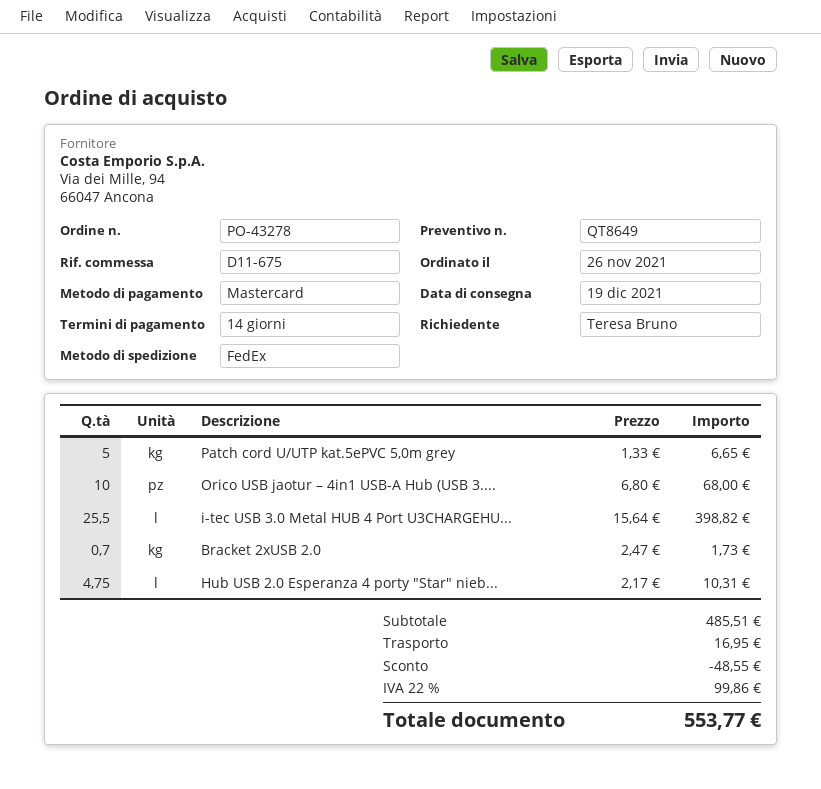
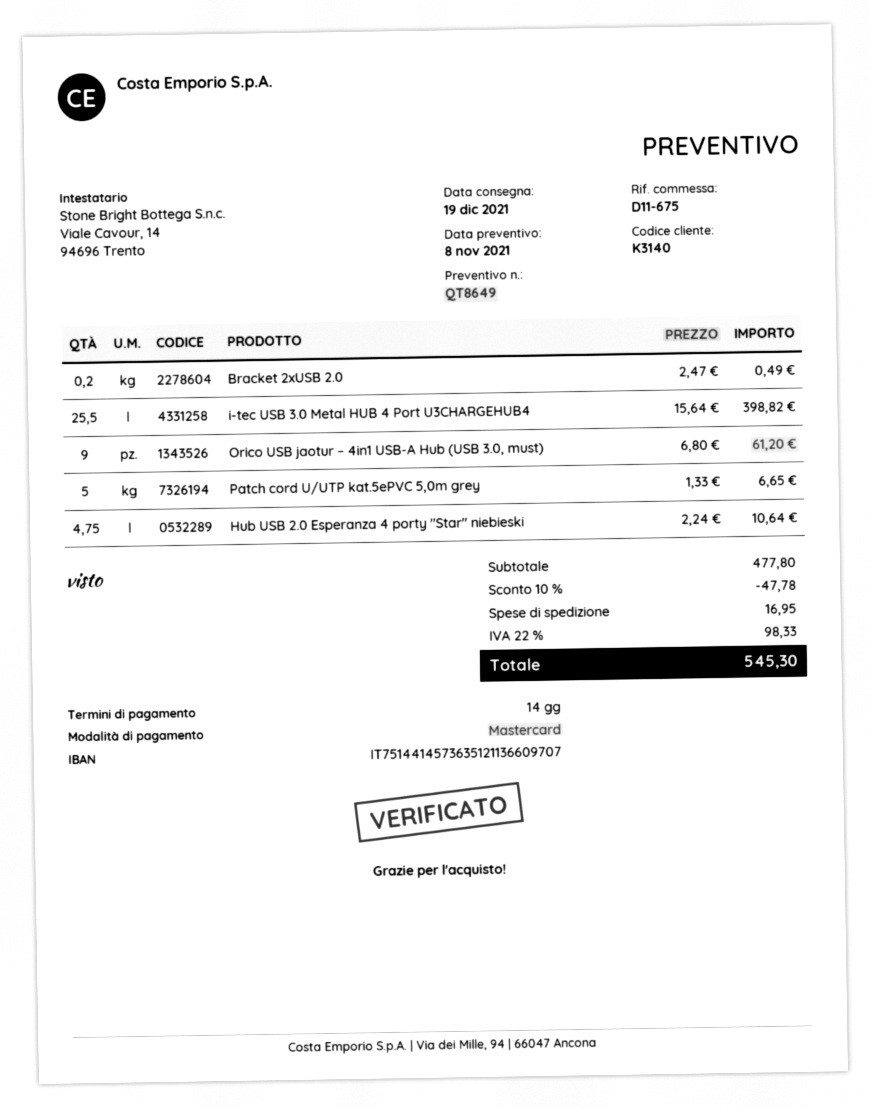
Orico USB jaotur – 4in1 USB-A Hub (USB 3....: 10 x 6.80 = 68.00 -> 9 x 6.80 = 61.20
Bracket 2xUSB 2.0: 0.7 x 2.47 = 1.73 -> 0.2 x 2.47 = 0.49
Hub USB 2.0 Esperanza 4 porty "Star" nieb...: 4.75 x 2.17 = 10.31 -> 4.75 x 2.24 = 10.64
subtotal: 485.51 -> 477.80
discount: 48.55 -> 47.78
tax: 22% = 99.86 -> 22% = 98.33
total: 553.77 -> 545.30

